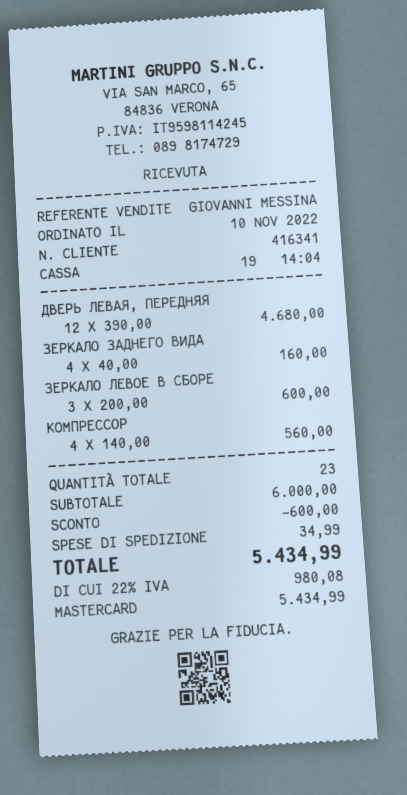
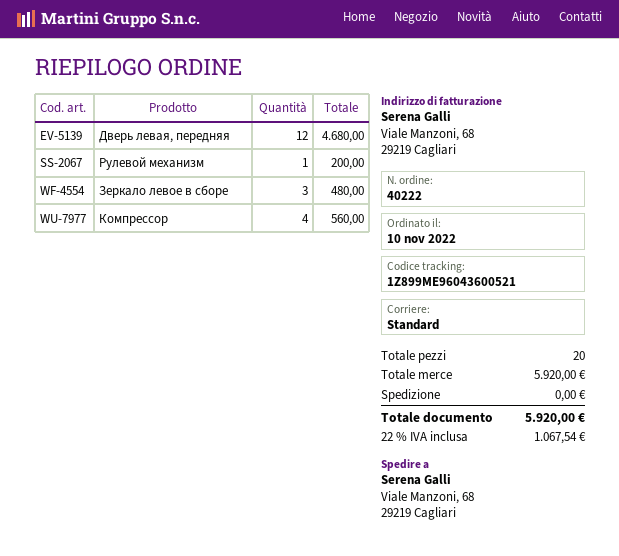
ЗЕРКАЛО ЗАДНЕГО ВИДА: 4 for 160.00 -> none
ЗЕРКАЛО ЛЕВОЕ В СБОРЕ: 3 for 600.00 -> 3 for 480.00
Рулевой механизм: none -> 1 for 200.00
total quantity: 23 -> 20
subtotal: 6000.00 -> 5920.00
discount: 600.00 -> none
shipping: 34.99 -> 0.00
tax: 22% = 980.08 -> 22% = 1067.54
total: 5434.99 -> 5920.00

